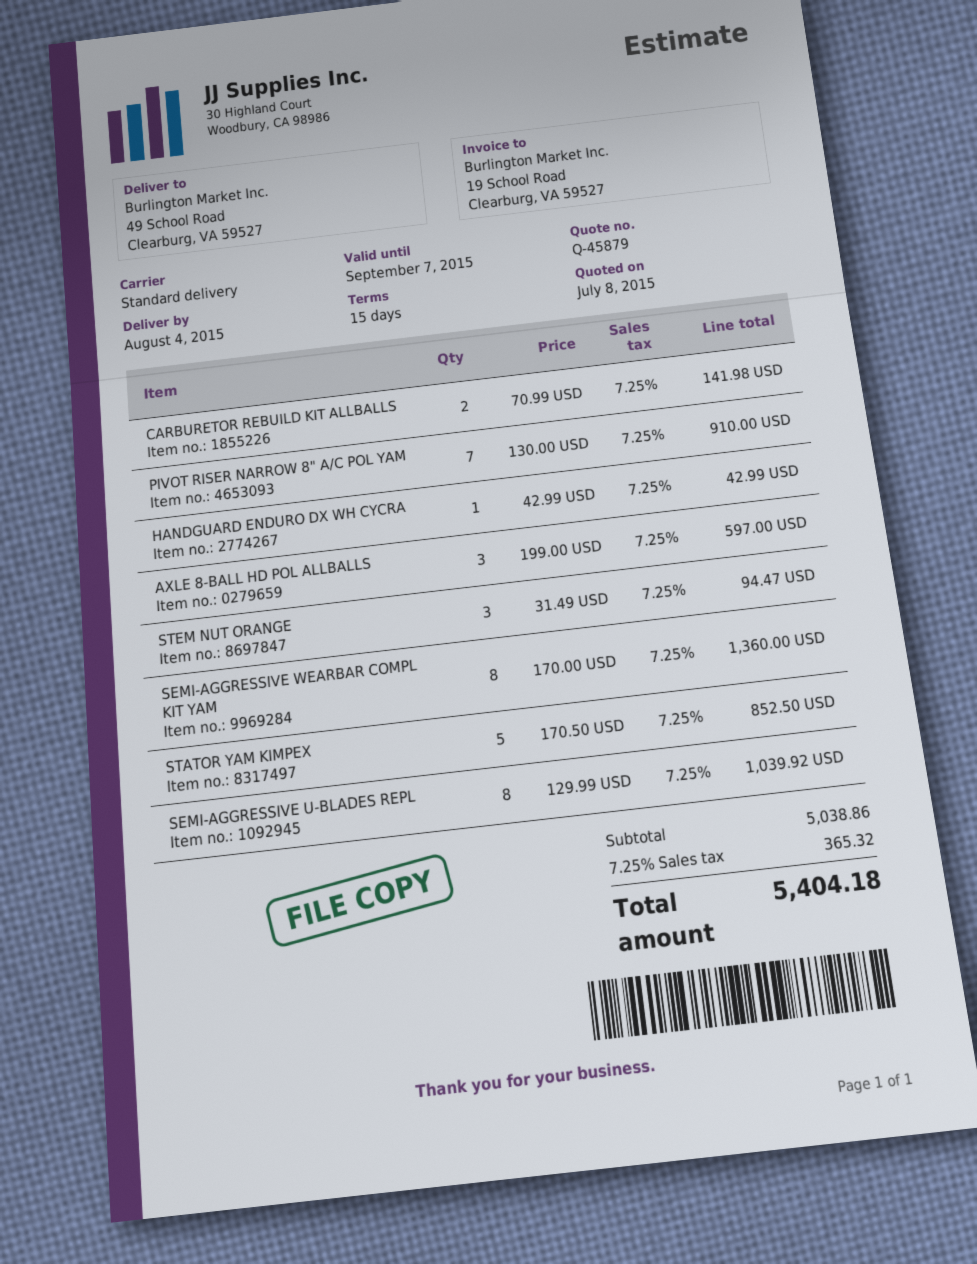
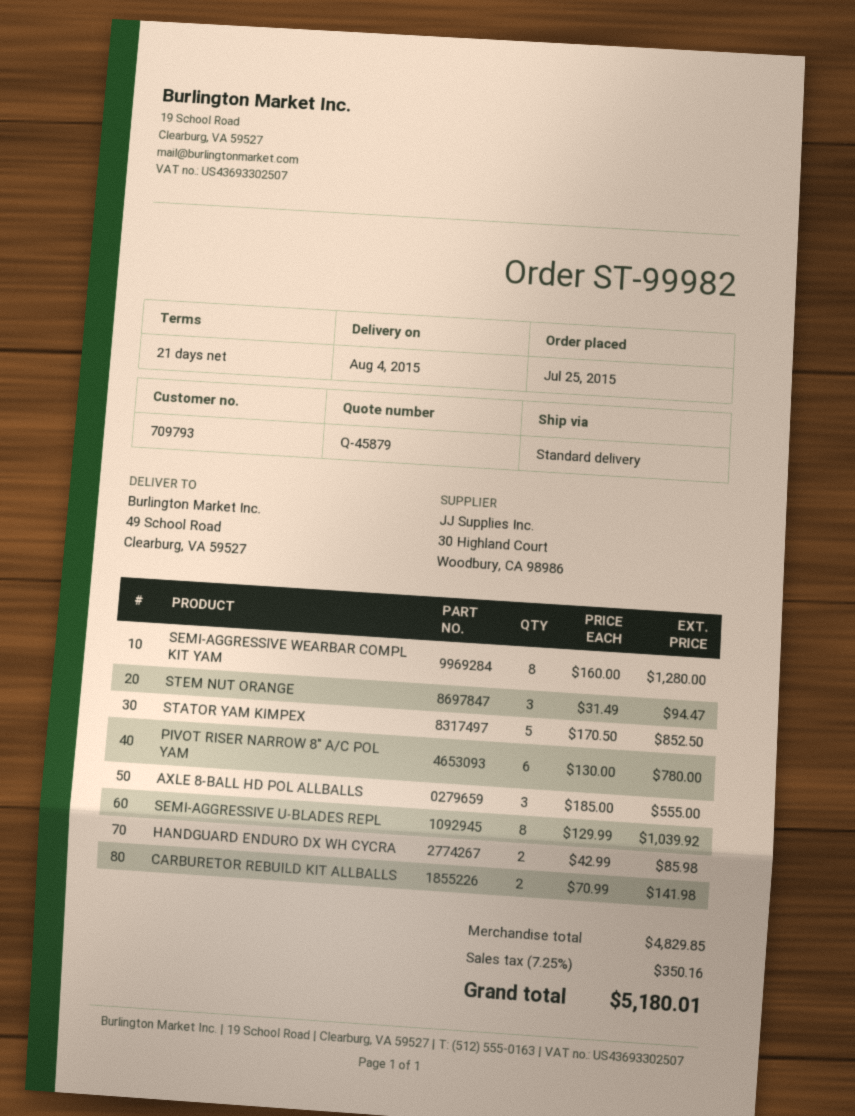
payment terms: 15 days -> 21 days
PIVOT RISER NARROW 8" A/C POL YAM: 7 x 130.00 = 910.00 -> 6 x 130.00 = 780.00
HANDGUARD ENDURO DX WH CYCRA: 1 x 42.99 = 42.99 -> 2 x 42.99 = 85.98
AXLE 8-BALL HD POL ALLBALLS: 3 x 199.00 = 597.00 -> 3 x 185.00 = 555.00
SEMI-AGGRESSIVE WEARBAR COMPL KIT YAM: 8 x 170.00 = 1360.00 -> 8 x 160.00 = 1280.00
subtotal: 5038.86 -> 4829.85
tax: 7.25% = 365.32 -> 7.25% = 350.16
total: 5404.18 -> 5180.01

